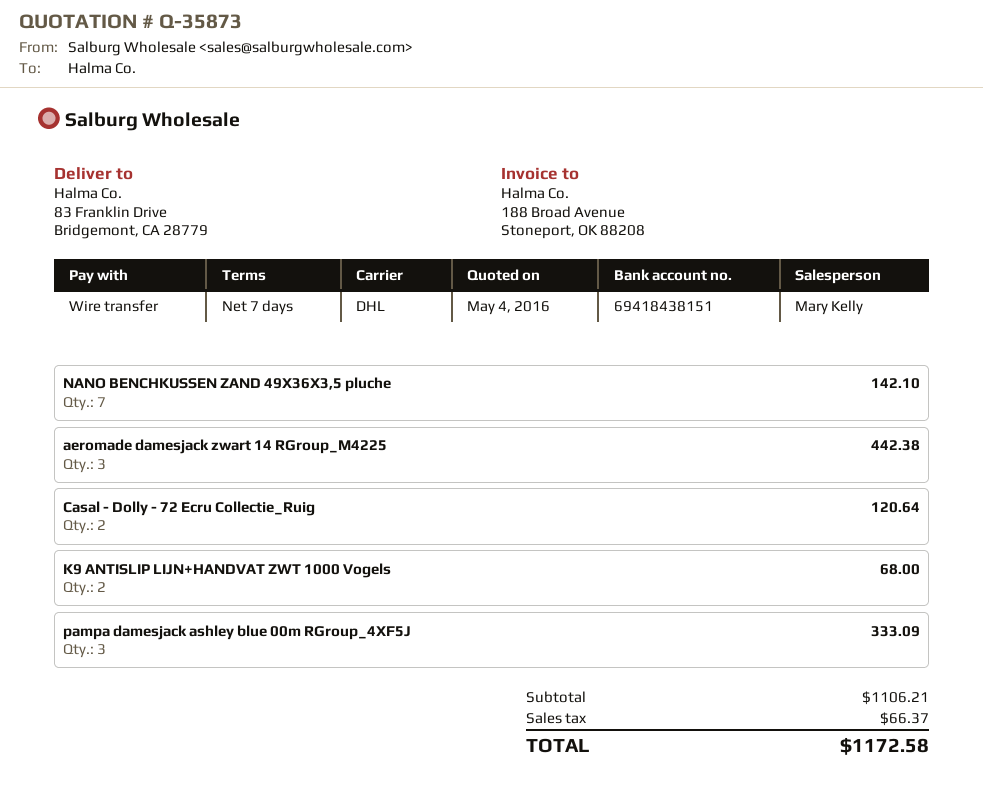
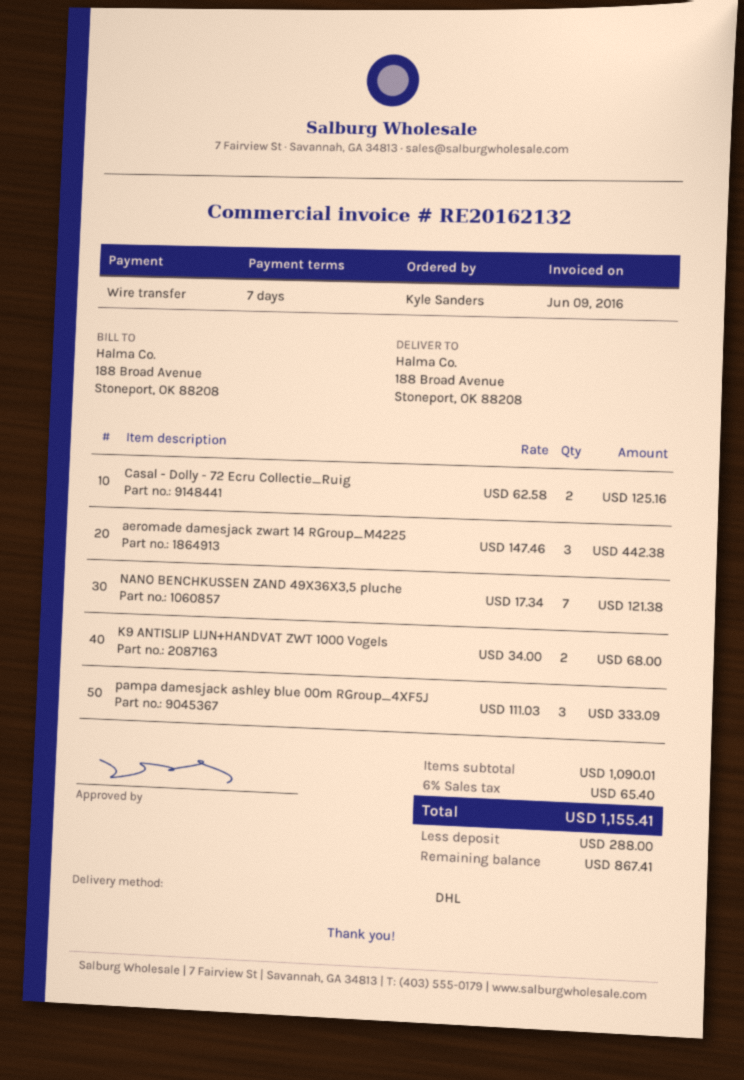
ship to: 83 Franklin Drive, Bridgemont, CA 28779 -> 188 Broad Avenue, Stoneport, OK 88208
NANO BENCHKUSSEN ZAND 49X36X3,5 pluche: 7 for 142.10 -> 7 for 121.38
Casal - Dolly - 72 Ecru Collectie_Ruig: 2 for 120.64 -> 2 for 125.16
subtotal: 1106.21 -> 1090.01
tax: 66.37 -> 65.40
total: 1172.58 -> 1155.41

